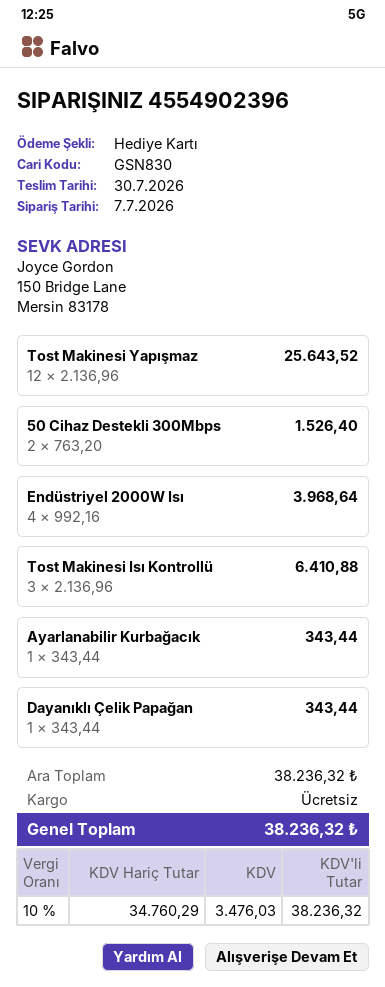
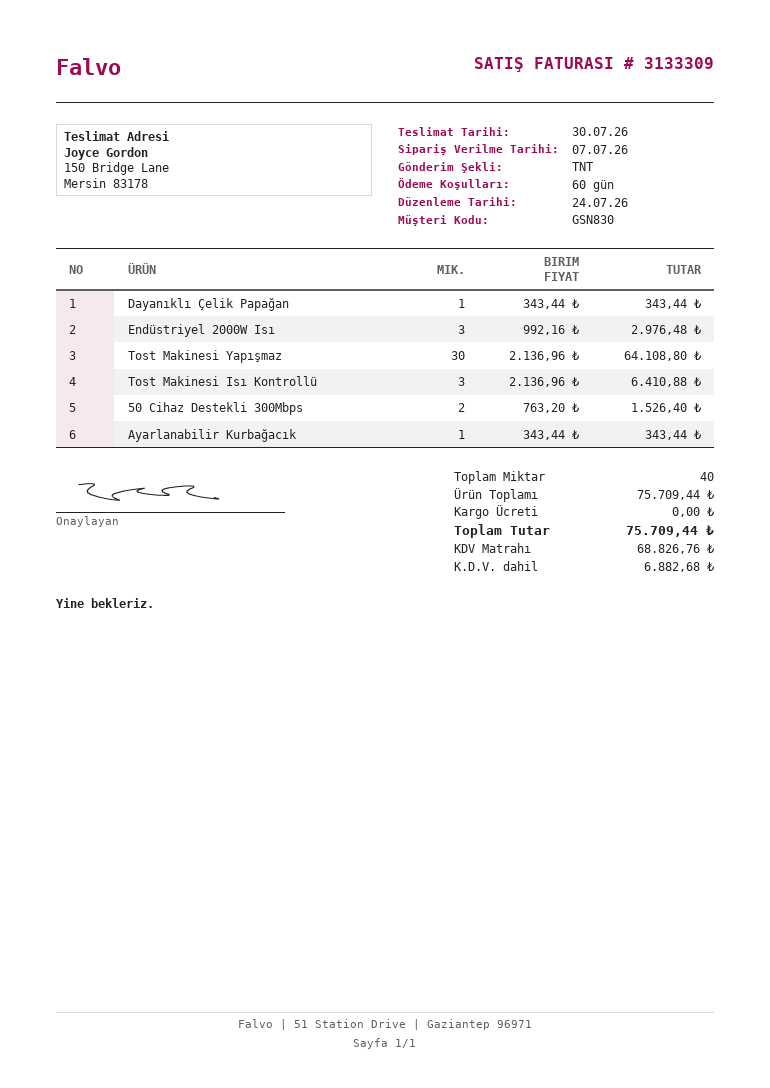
Tost Makinesi Yapışmaz: 12 x 2136.96 = 25643.52 -> 30 x 2136.96 = 64108.80
Endüstriyel 2000W Isı: 4 x 992.16 = 3968.64 -> 3 x 992.16 = 2976.48
subtotal: 38236.32 -> 75709.44
net: 34760.29 -> 68826.76
tax: 3476.03 -> 6882.68
total: 38236.32 -> 75709.44

